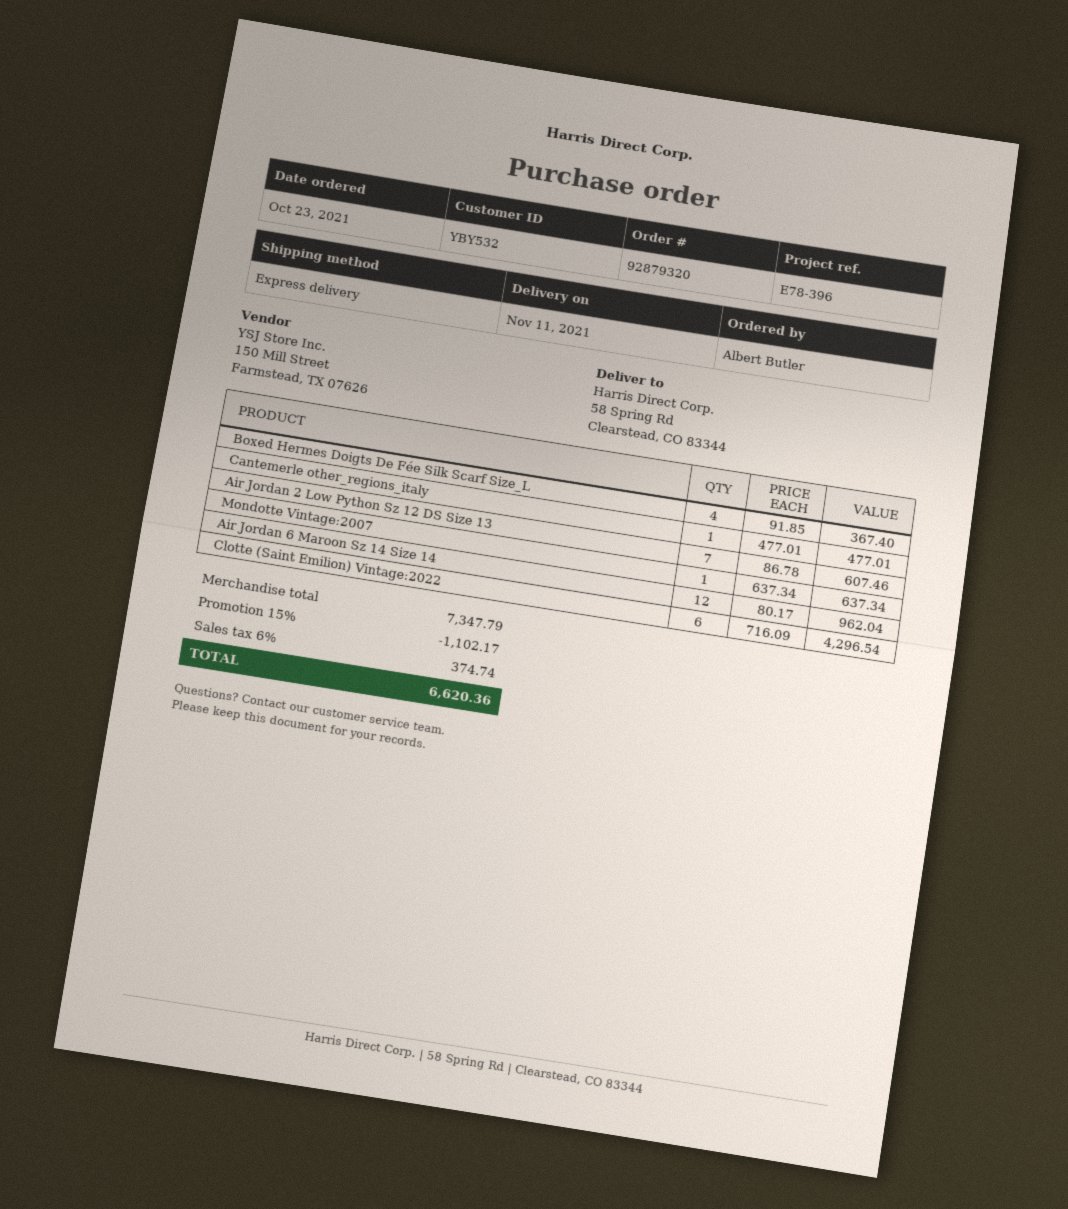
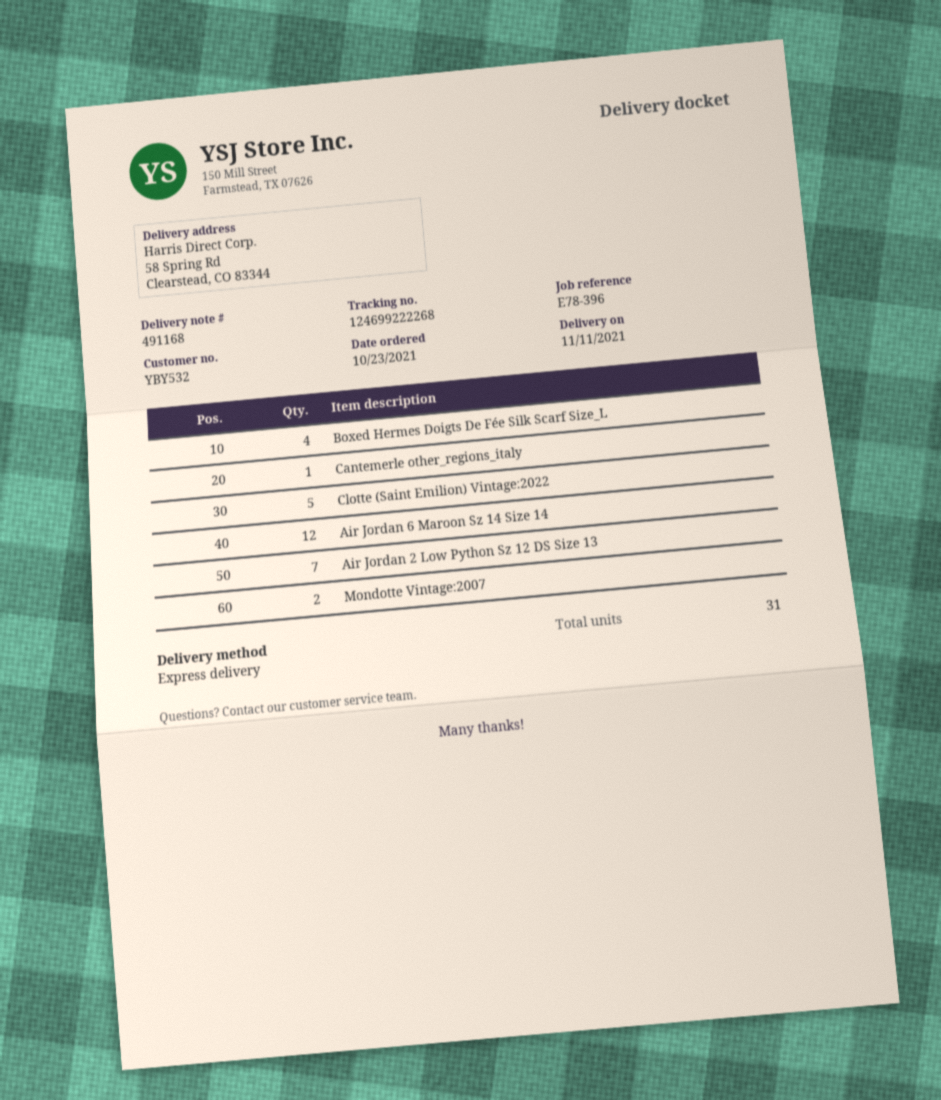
Mondotte Vintage:2007: 1 -> 2
Clotte (Saint Emilion) Vintage:2022: 6 -> 5

